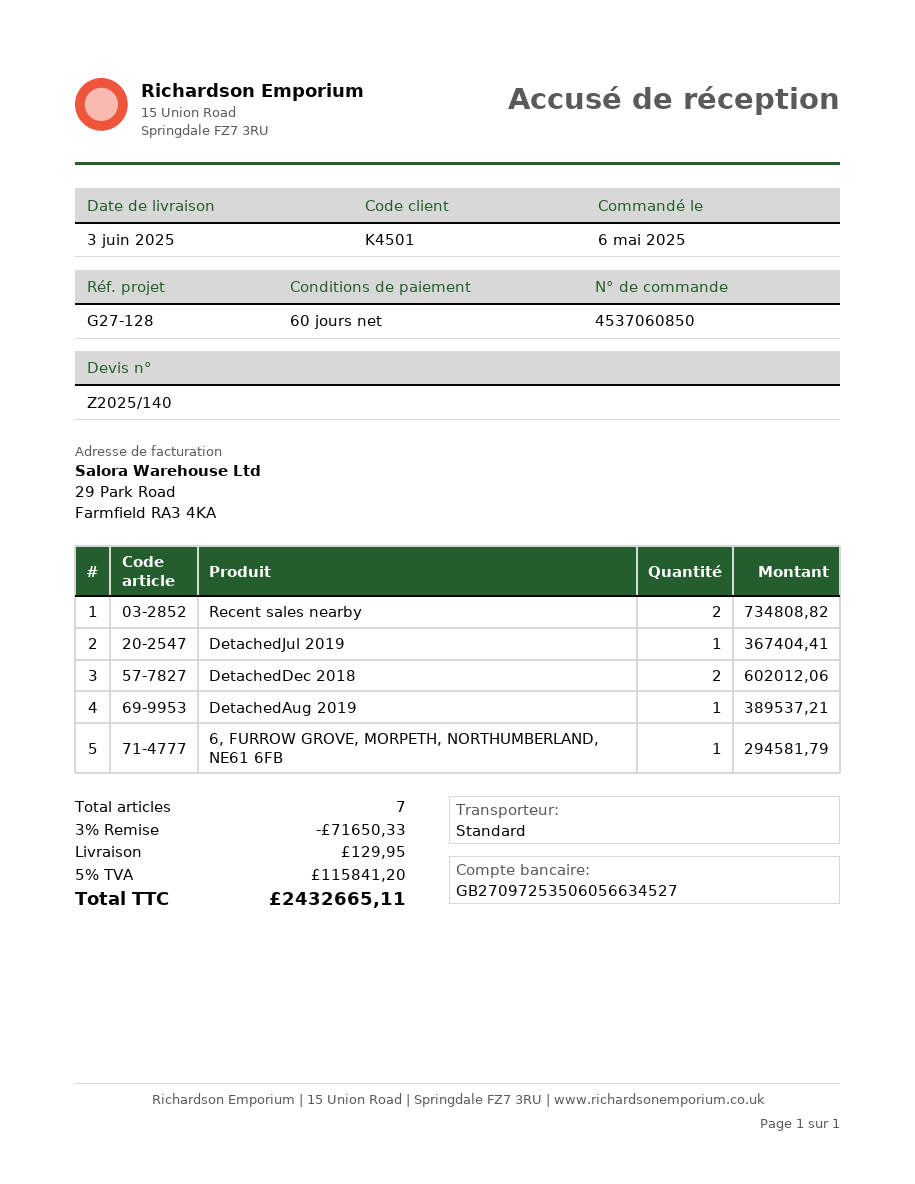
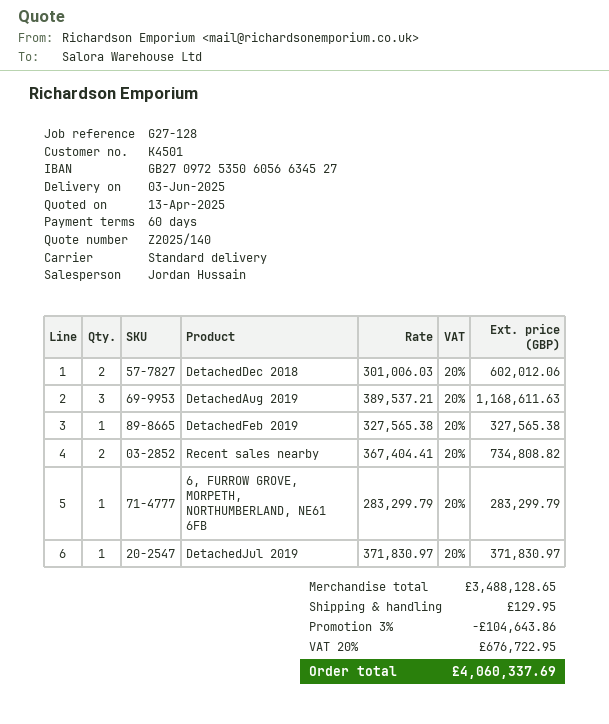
DetachedJul 2019: 1 for 367404.41 -> 1 for 371830.97
DetachedAug 2019: 1 for 389537.21 -> 3 for 1168611.63
6, FURROW GROVE, MORPETH, NORTHUMBERLAND, NE61 6FB: 1 for 294581.79 -> 1 for 283299.79
DetachedFeb 2019: none -> 1 for 327565.38
discount: 3% = 71650.33 -> 3% = 104643.86
tax: 5% = 115841.20 -> 20% = 676722.95
total: 2432665.11 -> 4060337.69

